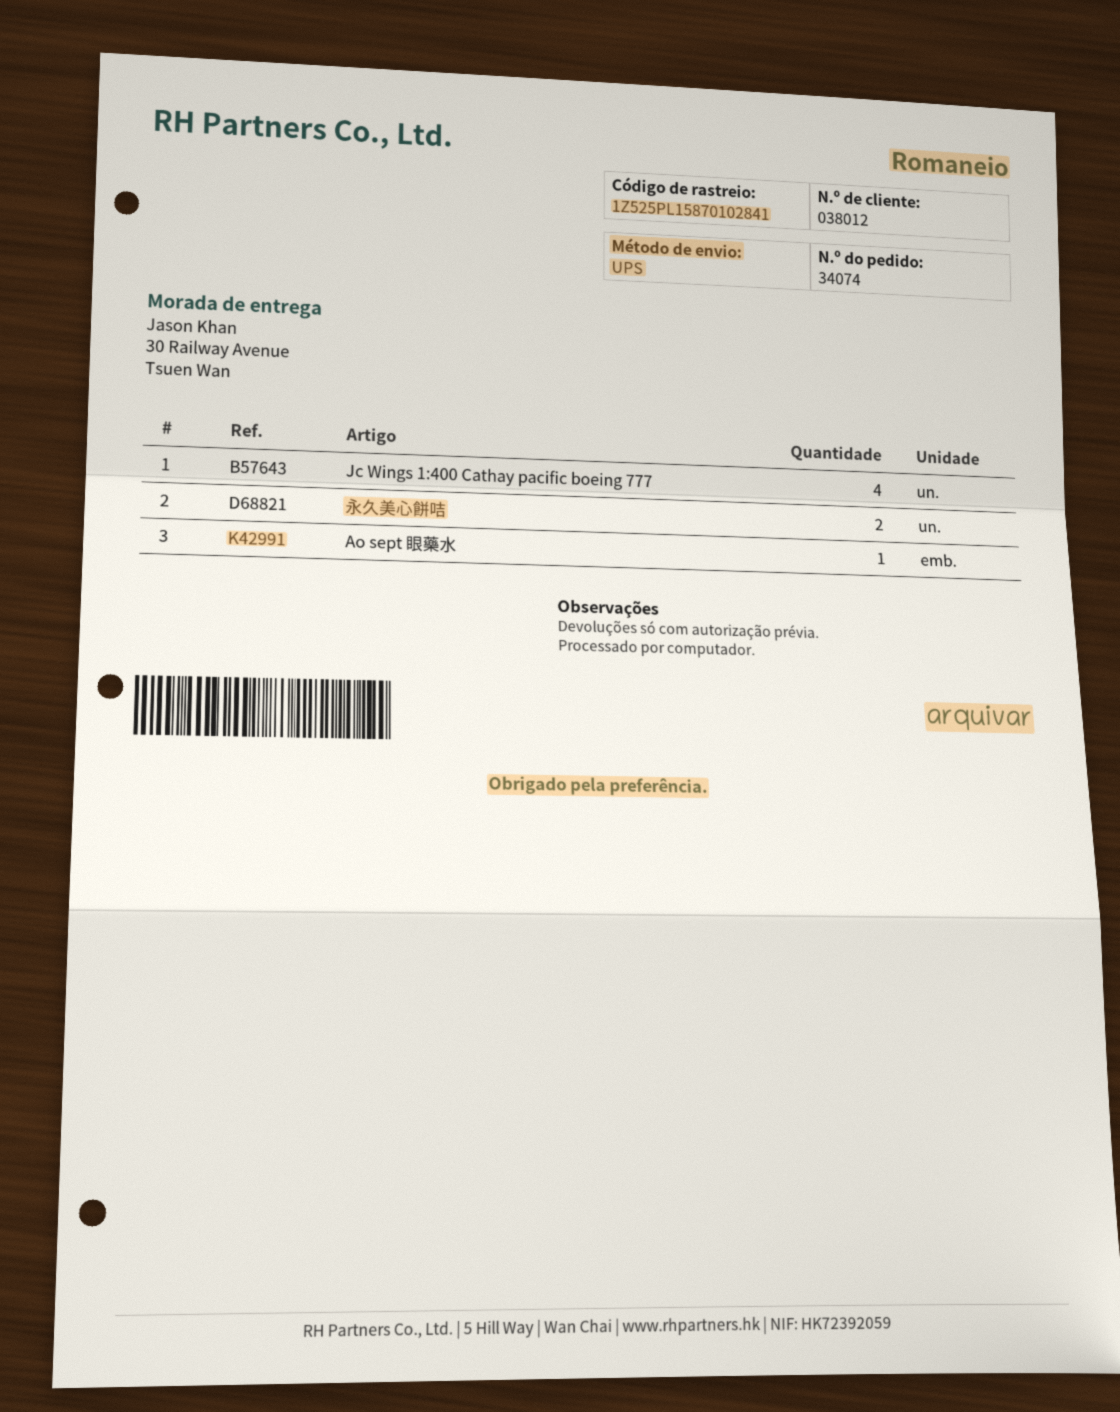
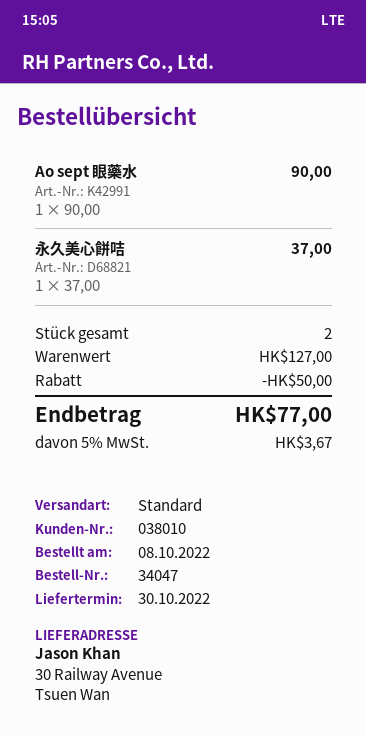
order number: 34074 -> 34047
customer number: 038012 -> 038010
shipping method: UPS -> standard
Jc Wings 1:400 Cathay pacific boeing 777: 4 -> none
永久美心餅咭: 2 -> 1

